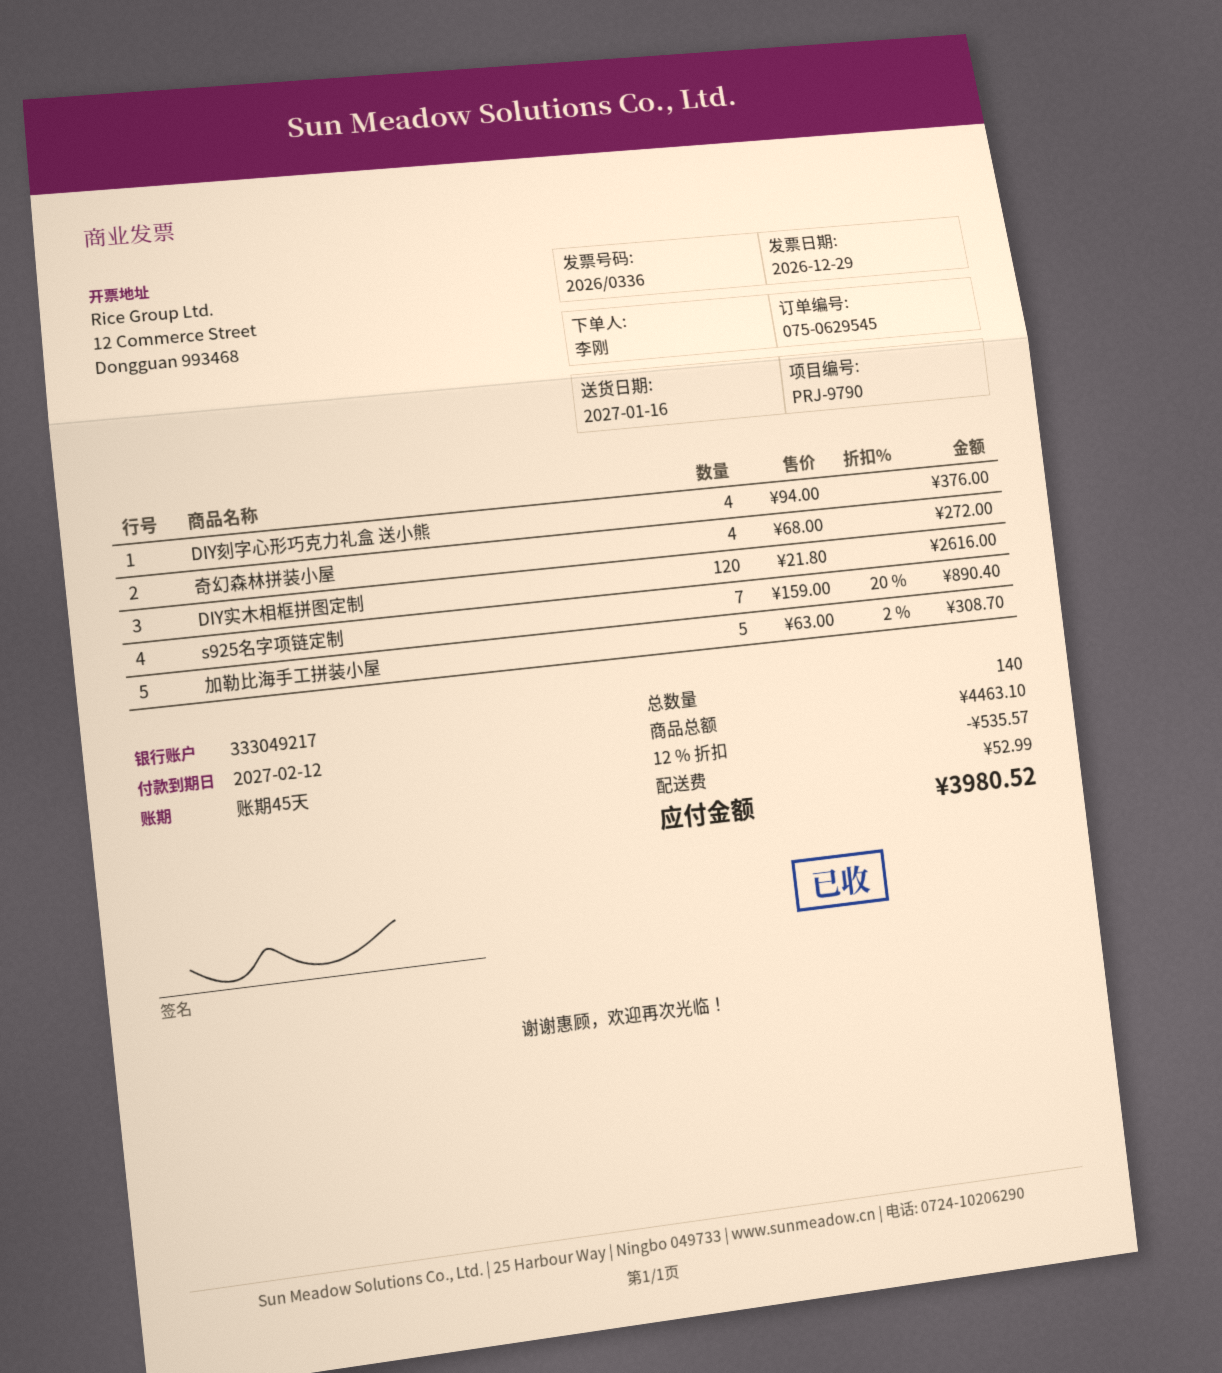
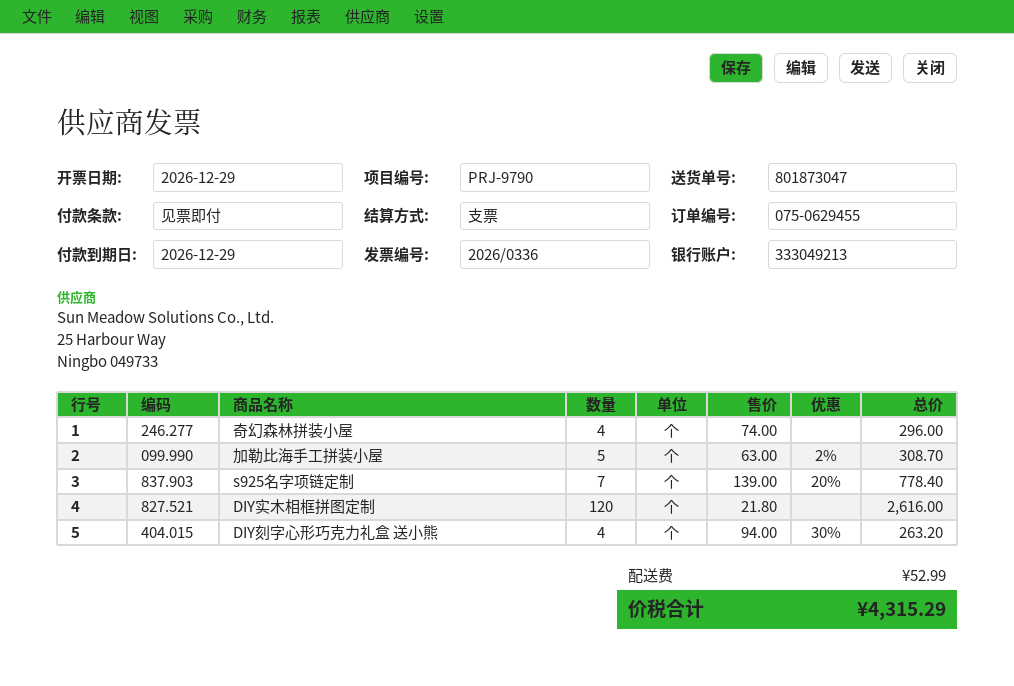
order number: 075-0629545 -> 075-0629455
payment terms: 45 days -> on receipt
due date: 2027-02-12 -> 2026-12-29
bank account: 333049217 -> 333049213
DIY刻字心形巧克力礼盒 送小熊: 4 x 94.00 = 376.00 -> 4 x 94.00 - 30% = 263.20
奇幻森林拼装小屋: 4 x 68.00 = 272.00 -> 4 x 74.00 = 296.00
s925名字项链定制: 7 x 159.00 - 20% = 890.40 -> 7 x 139.00 - 20% = 778.40
discount: 12% = 535.57 -> none
total: 3980.52 -> 4315.29

